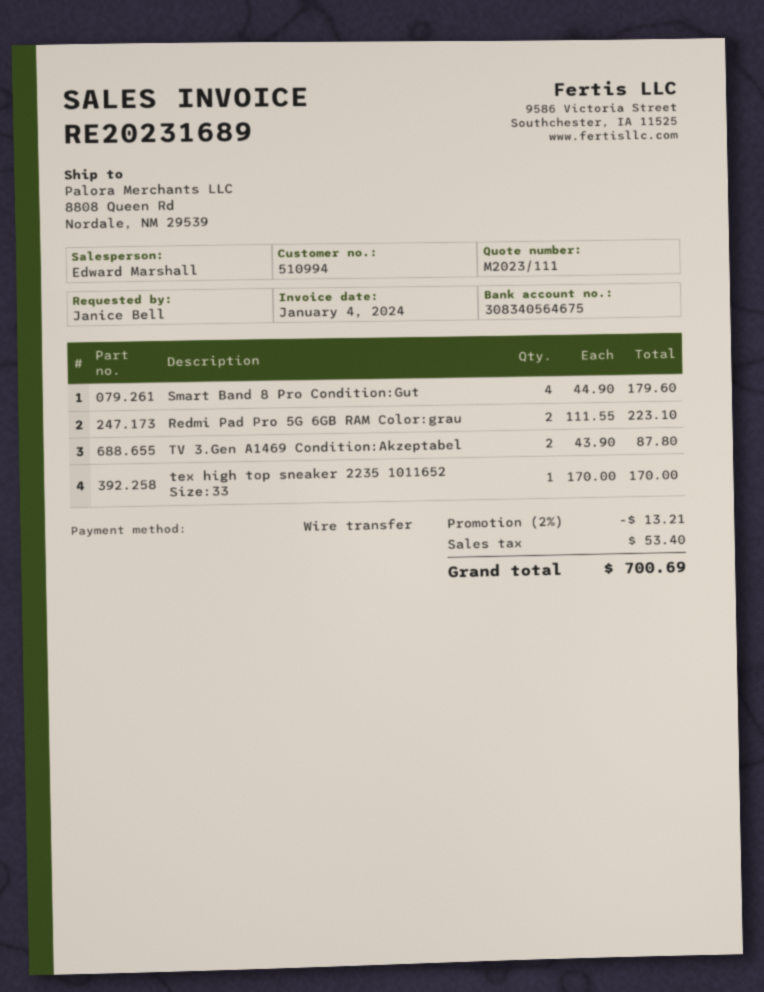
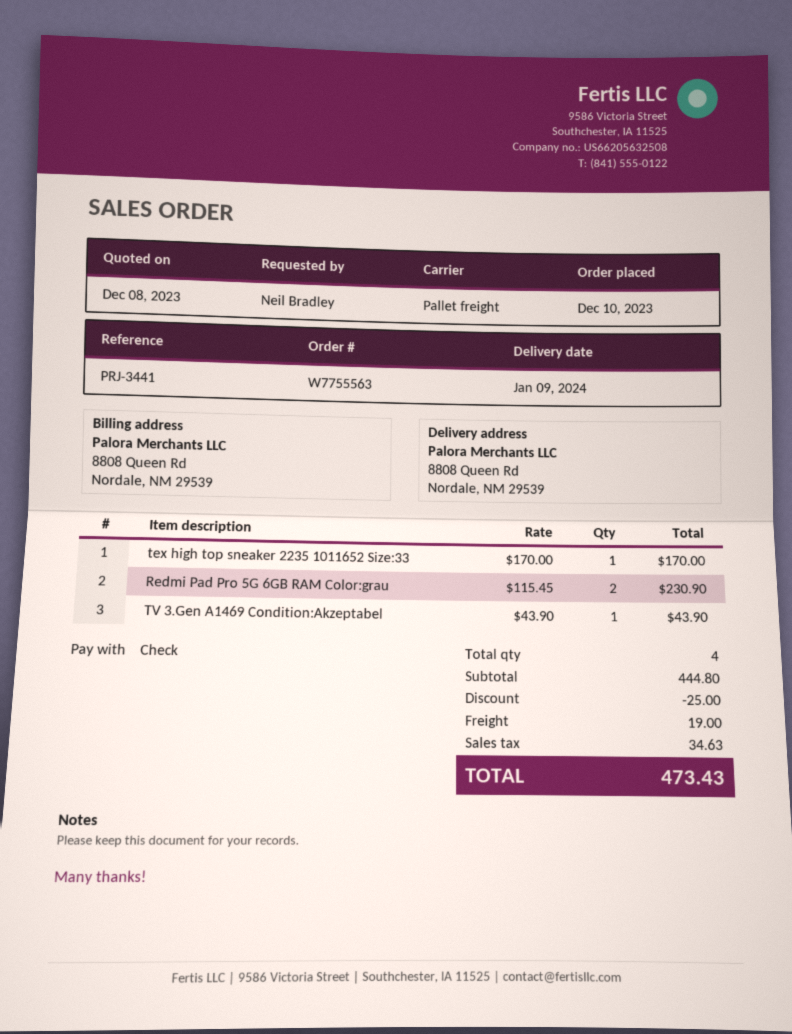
ordered by: Janice Bell -> Neil Bradley
payment method: bank transfer -> cheque
Smart Band 8 Pro Condition:Gut: 4 x 44.90 = 179.60 -> none
Redmi Pad Pro 5G 6GB RAM Color:grau: 2 x 111.55 = 223.10 -> 2 x 115.45 = 230.90
TV 3.Gen A1469 Condition:Akzeptabel: 2 x 43.90 = 87.80 -> 1 x 43.90 = 43.90
discount: 13.21 -> 25.00
shipping: none -> 19.00
tax: 53.40 -> 34.63
total: 700.69 -> 473.43

